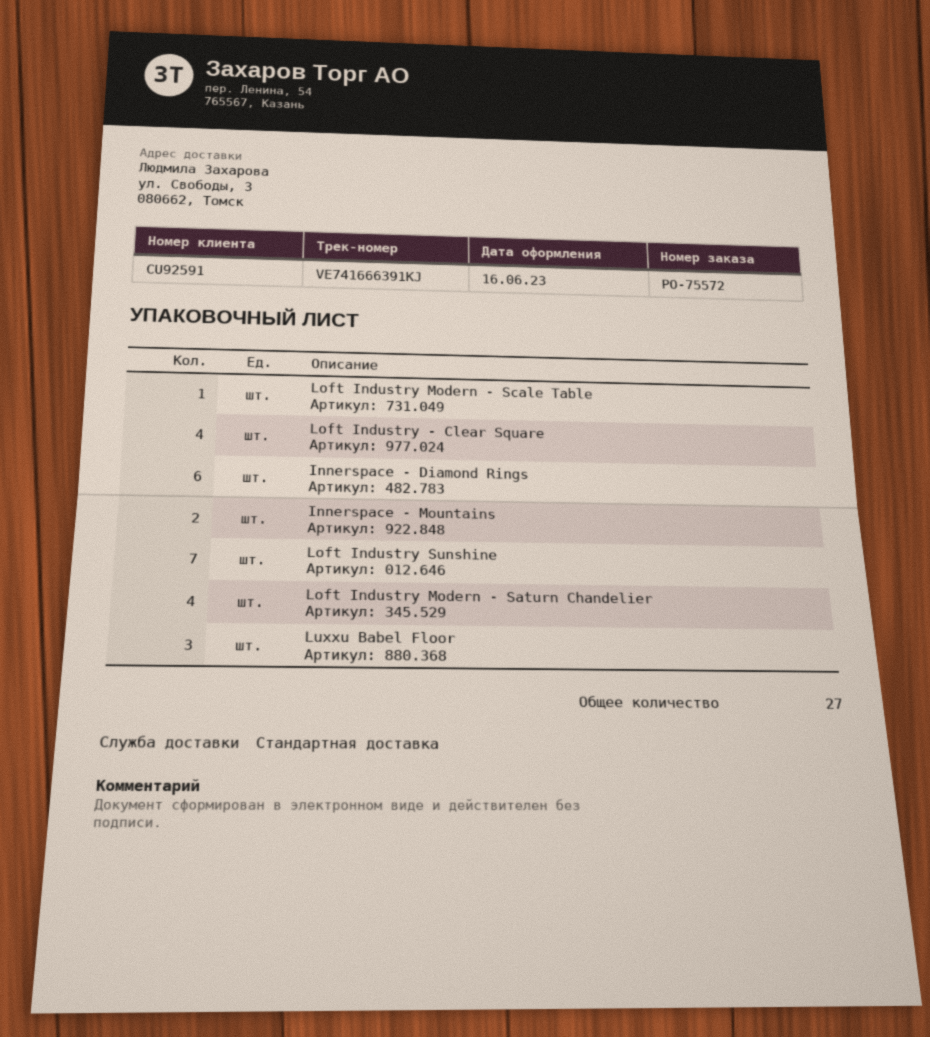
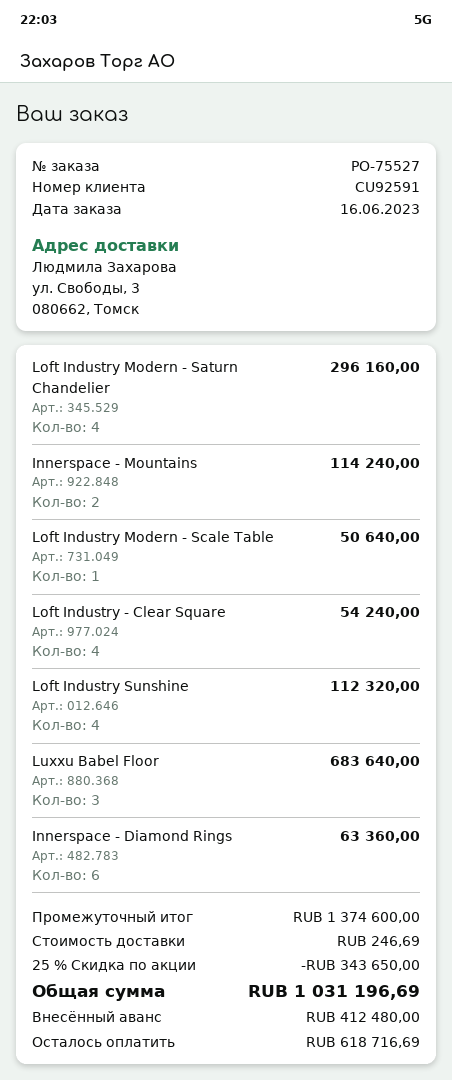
order number: PO-75572 -> PO-75527
Loft Industry Sunshine: 7 -> 4

